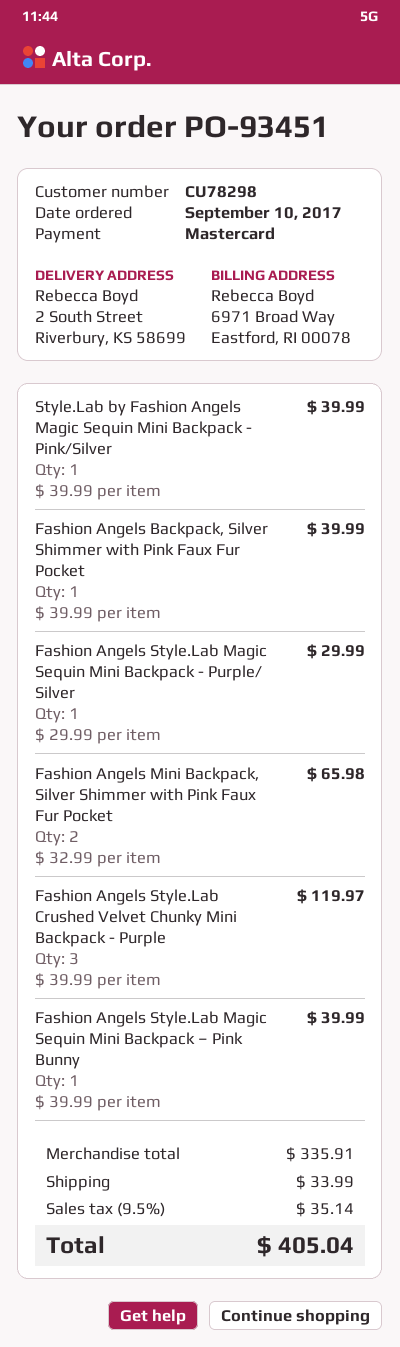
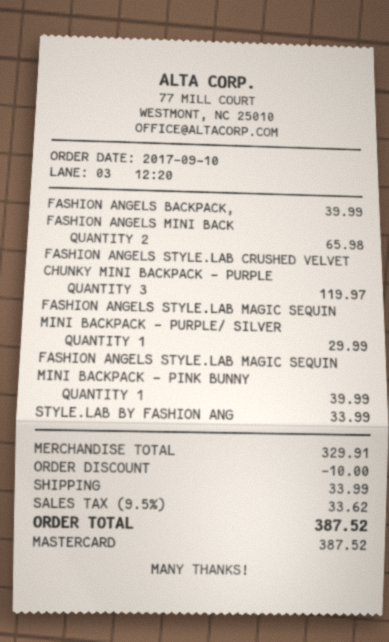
Style.Lab by Fashion Angels Magic Sequin Mini Backpack - Pink/Silver: 1 for 39.99 -> 1 for 33.99
subtotal: 335.91 -> 329.91
discount: none -> 10.00
tax: 9.5% = 35.14 -> 9.5% = 33.62
total: 405.04 -> 387.52

